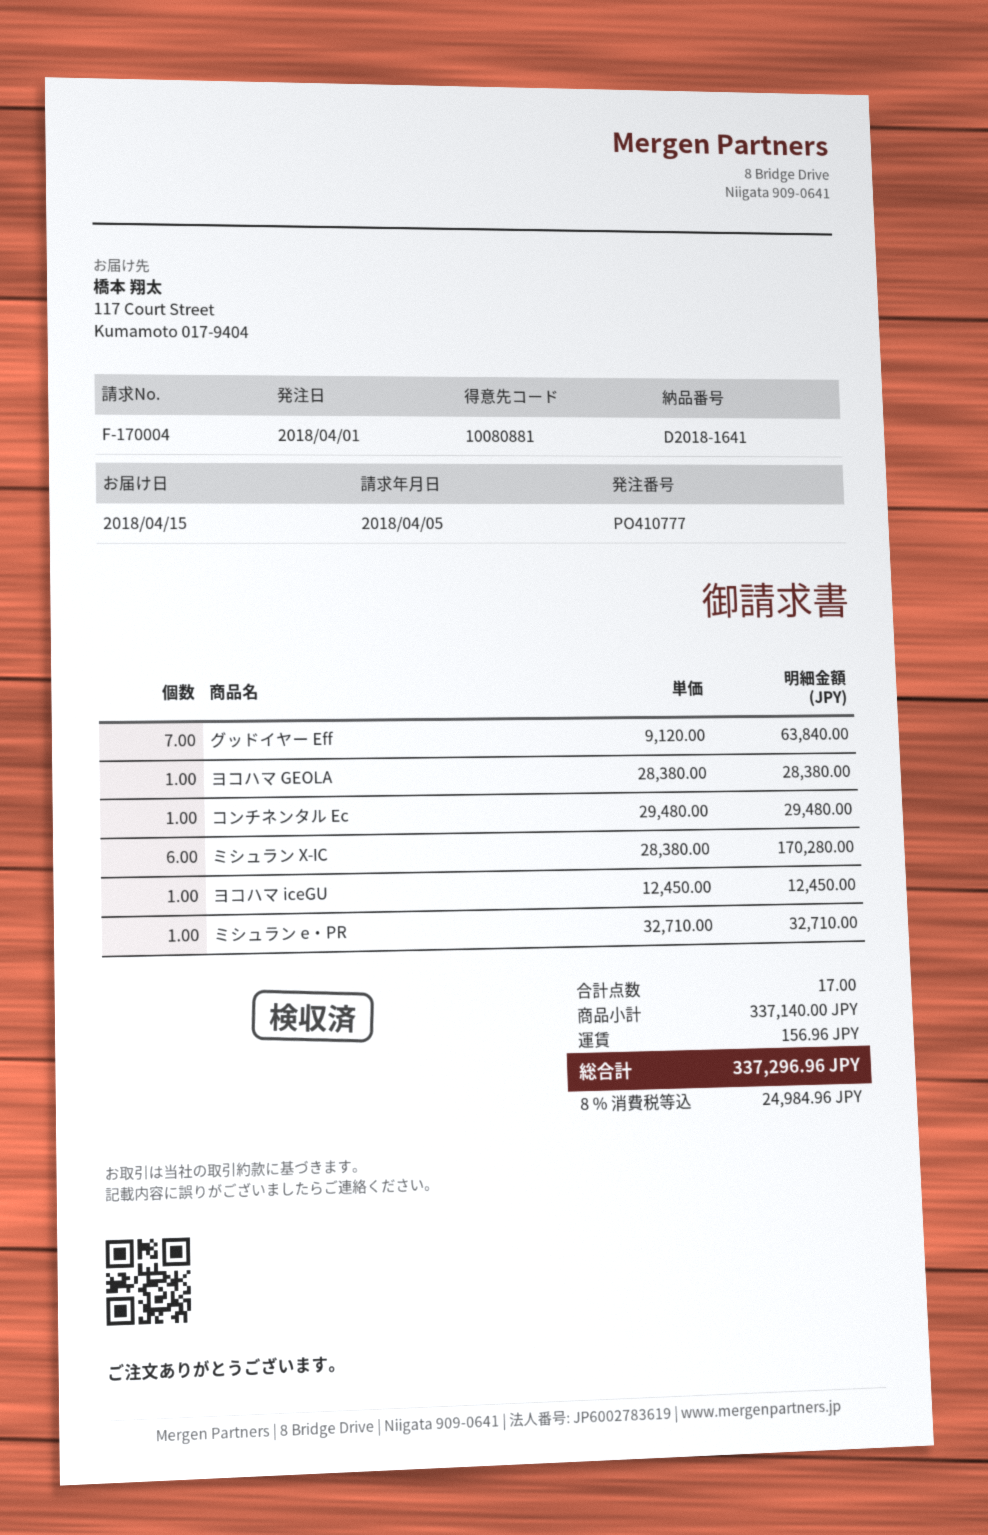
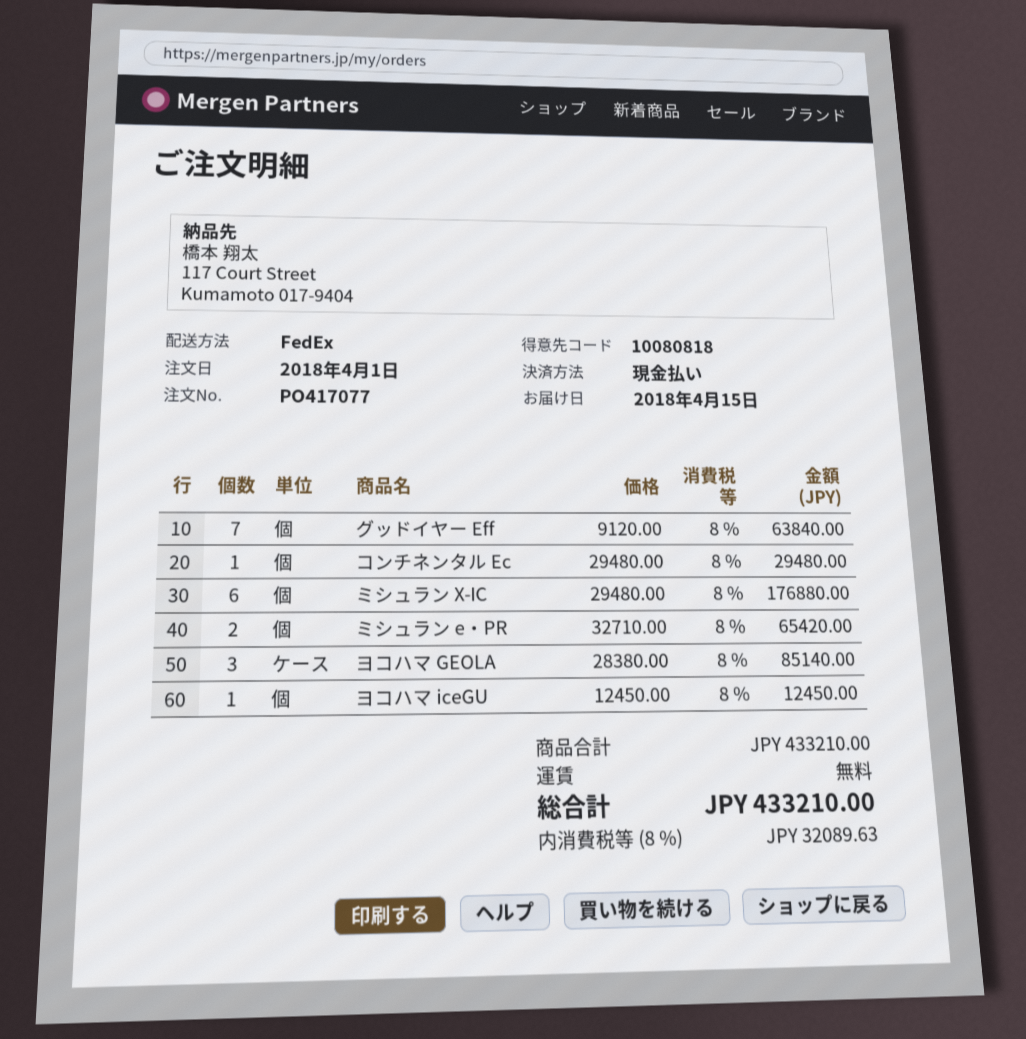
order number: PO410777 -> PO417077
customer number: 10080881 -> 10080818
ヨコハマ GEOLA: 1 x 28380.00 = 28380.00 -> 3 x 28380.00 = 85140.00
ミシュラン X-IC: 6 x 28380.00 = 170280.00 -> 6 x 29480.00 = 176880.00
ミシュラン e・PR: 1 x 32710.00 = 32710.00 -> 2 x 32710.00 = 65420.00
subtotal: 337140.00 -> 433210.00
shipping: 156.96 -> 0.00
tax: 8% = 24984.96 -> 8% = 32089.63
total: 337296.96 -> 433210.00

